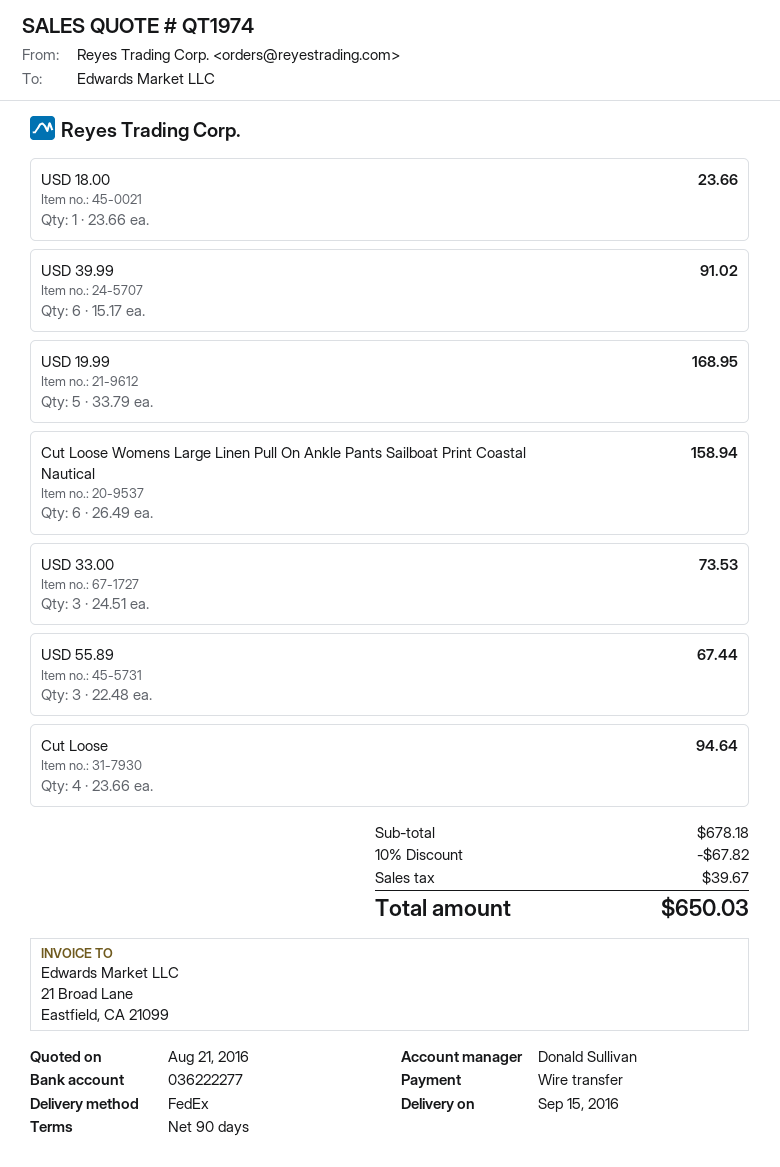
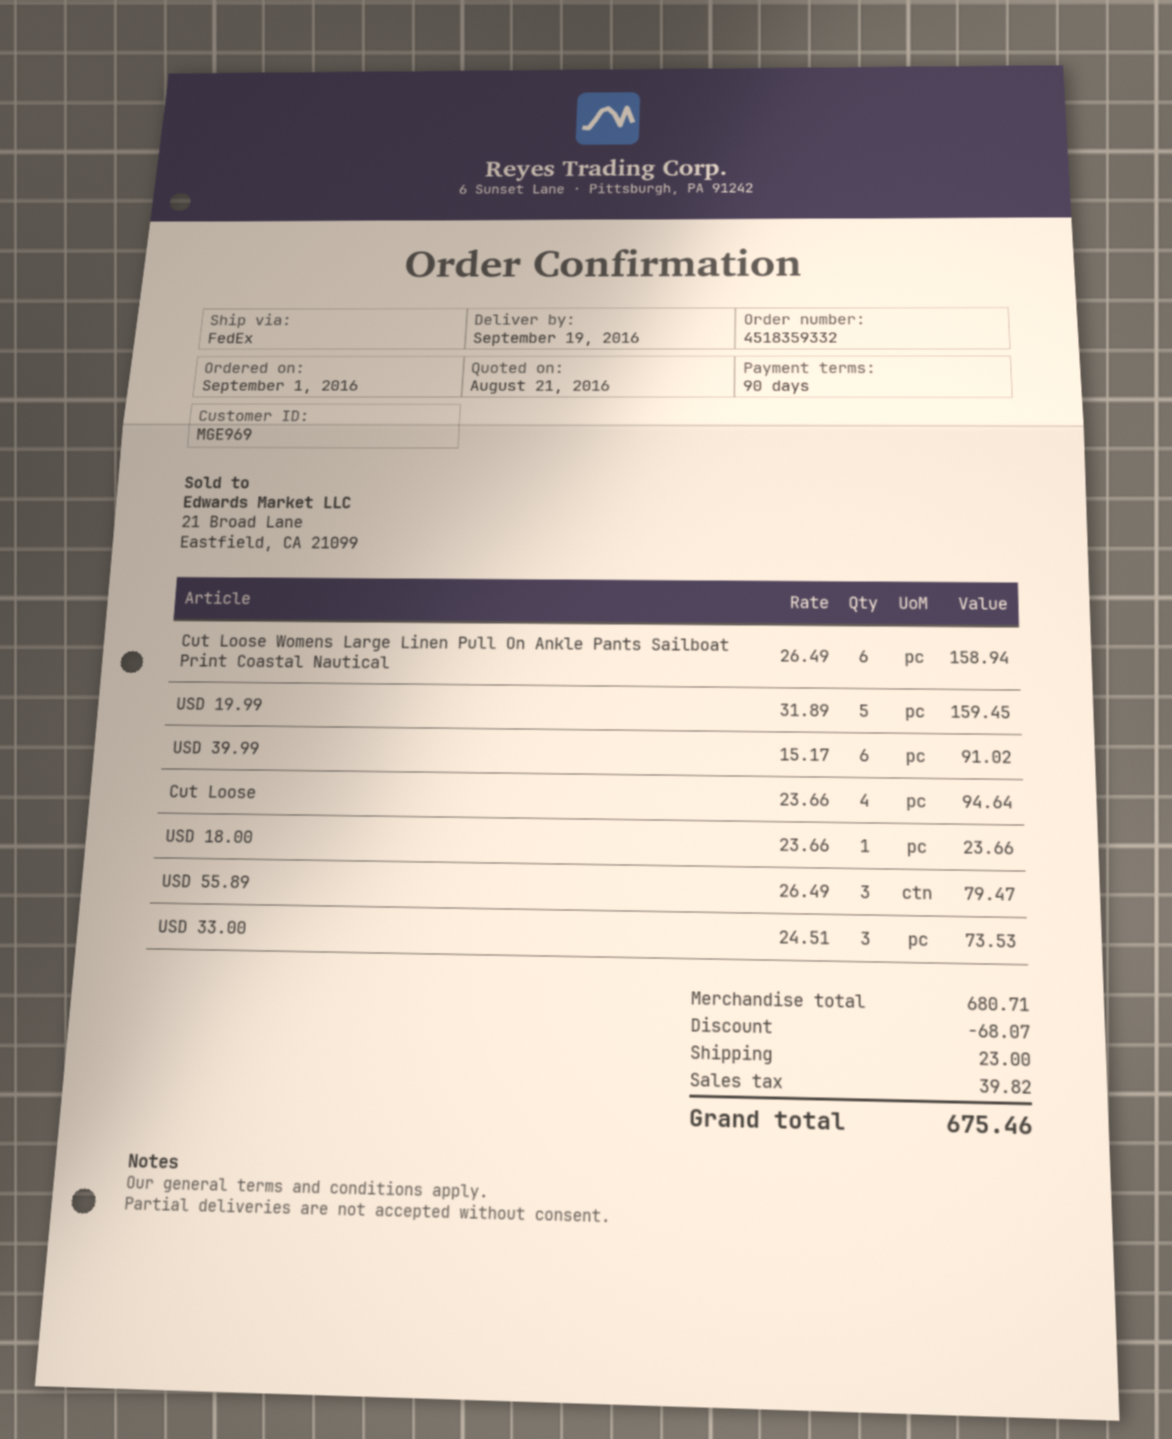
delivery date: 2016-09-15 -> 2016-09-19
USD 19.99: 5 x 33.79 = 168.95 -> 5 x 31.89 = 159.45
USD 55.89: 3 x 22.48 = 67.44 -> 3 x 26.49 = 79.47
subtotal: 678.18 -> 680.71
discount: 67.82 -> 68.07
shipping: none -> 23.00
tax: 39.67 -> 39.82
total: 650.03 -> 675.46

